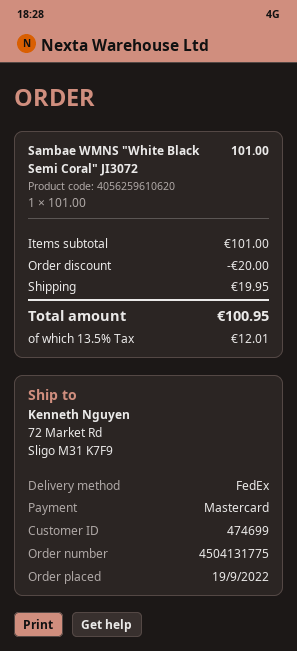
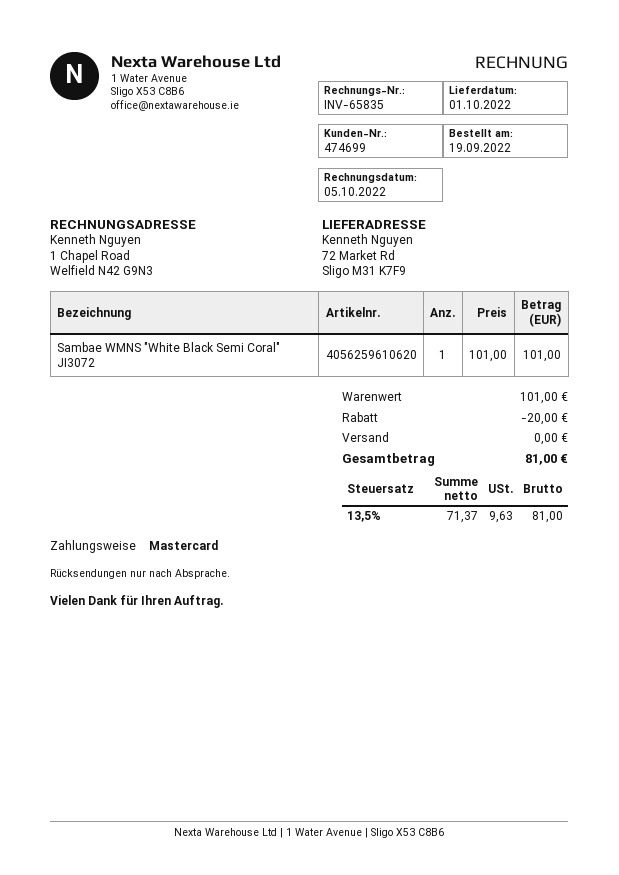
shipping: 19.95 -> 0.00
tax: 13.5% = 12.01 -> 13.5% = 9.63
total: 100.95 -> 81.00

